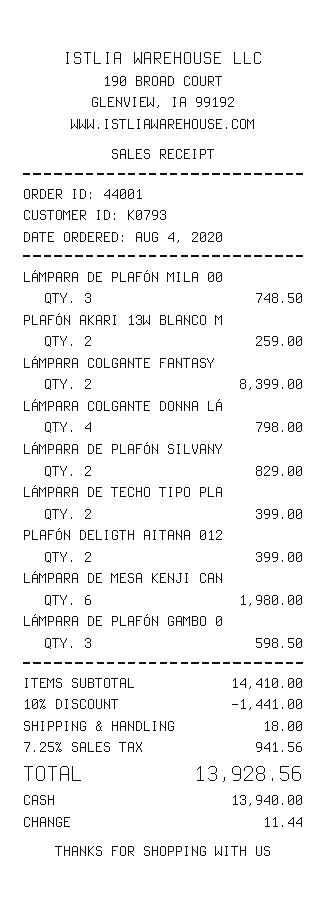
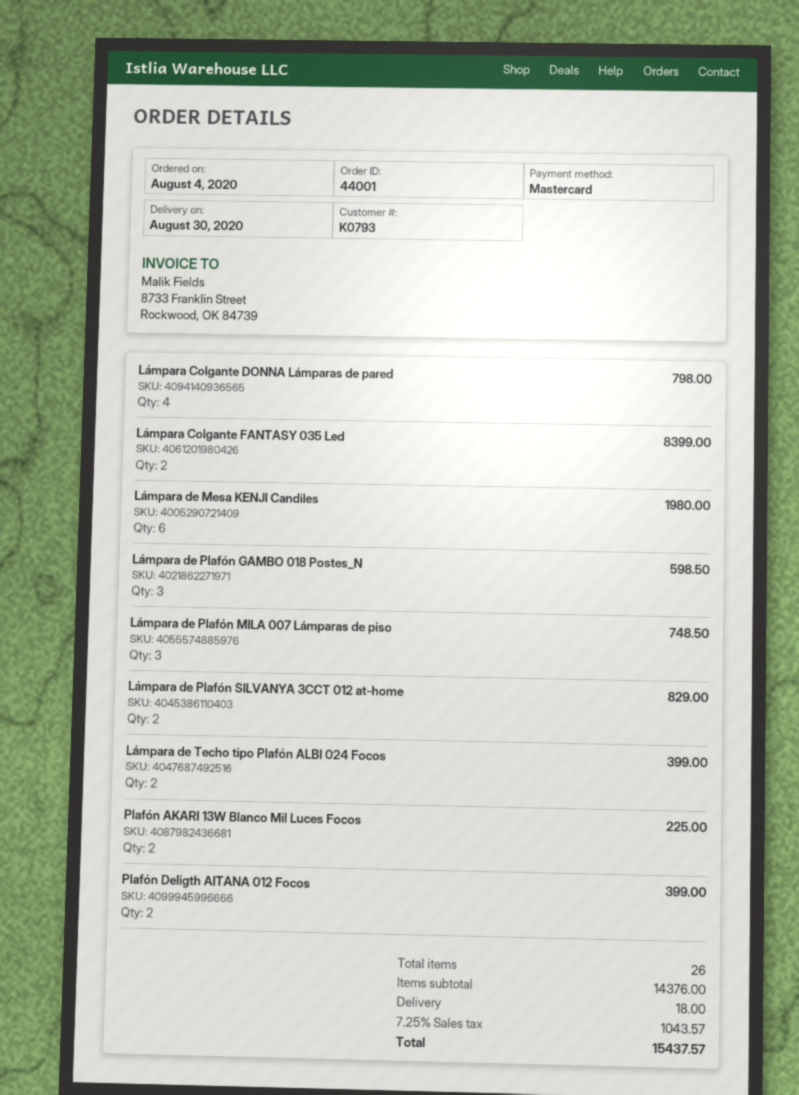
payment method: cash -> Mastercard
PLAFÓN AKARI 13W BLANCO M: 2 for 259.00 -> 2 for 225.00
subtotal: 14410.00 -> 14376.00
discount: 10% = 1441.00 -> none
tax: 7.25% = 941.56 -> 7.25% = 1043.57
total: 13928.56 -> 15437.57

